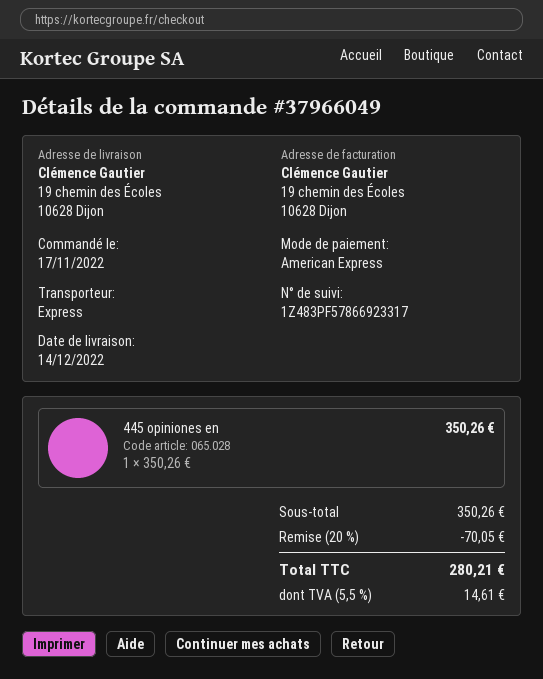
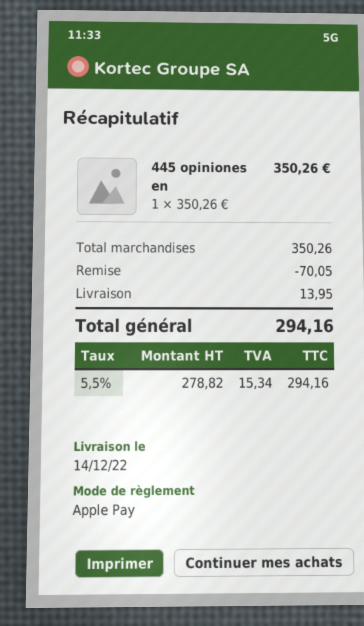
payment method: American Express -> Apple Pay
shipping: none -> 13.95
tax: 5.5% = 14.61 -> 5.5% = 15.34
total: 280.21 -> 294.16

